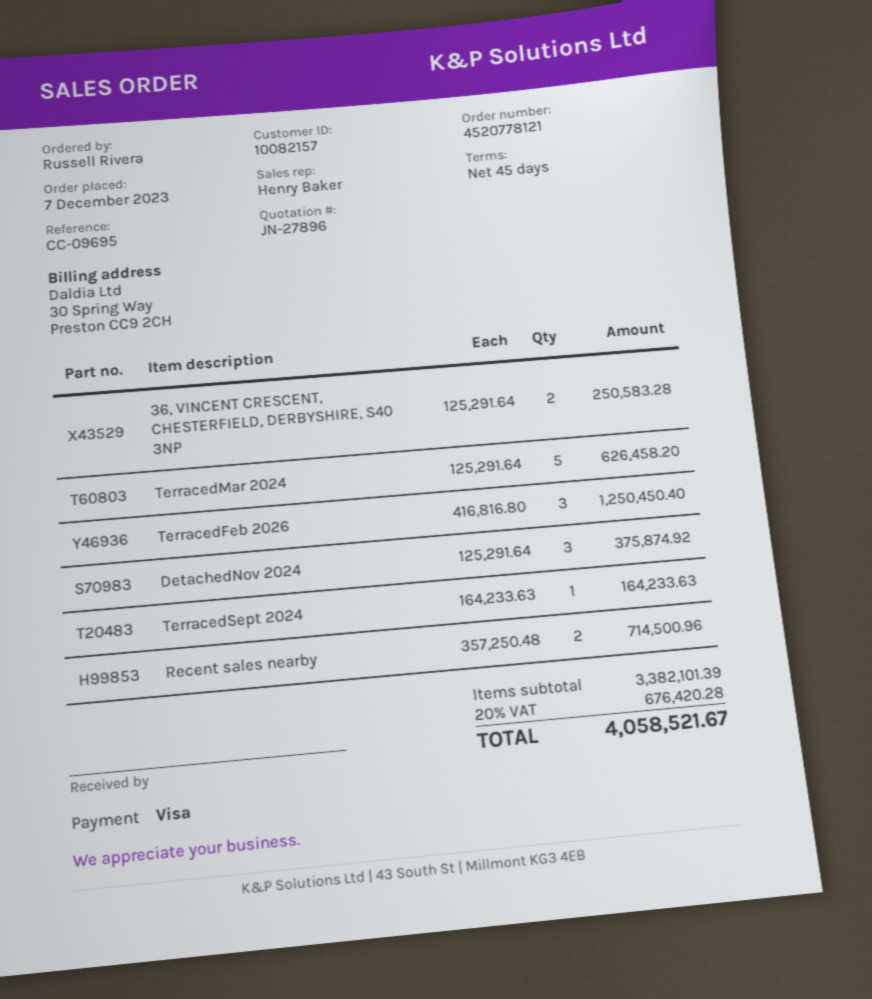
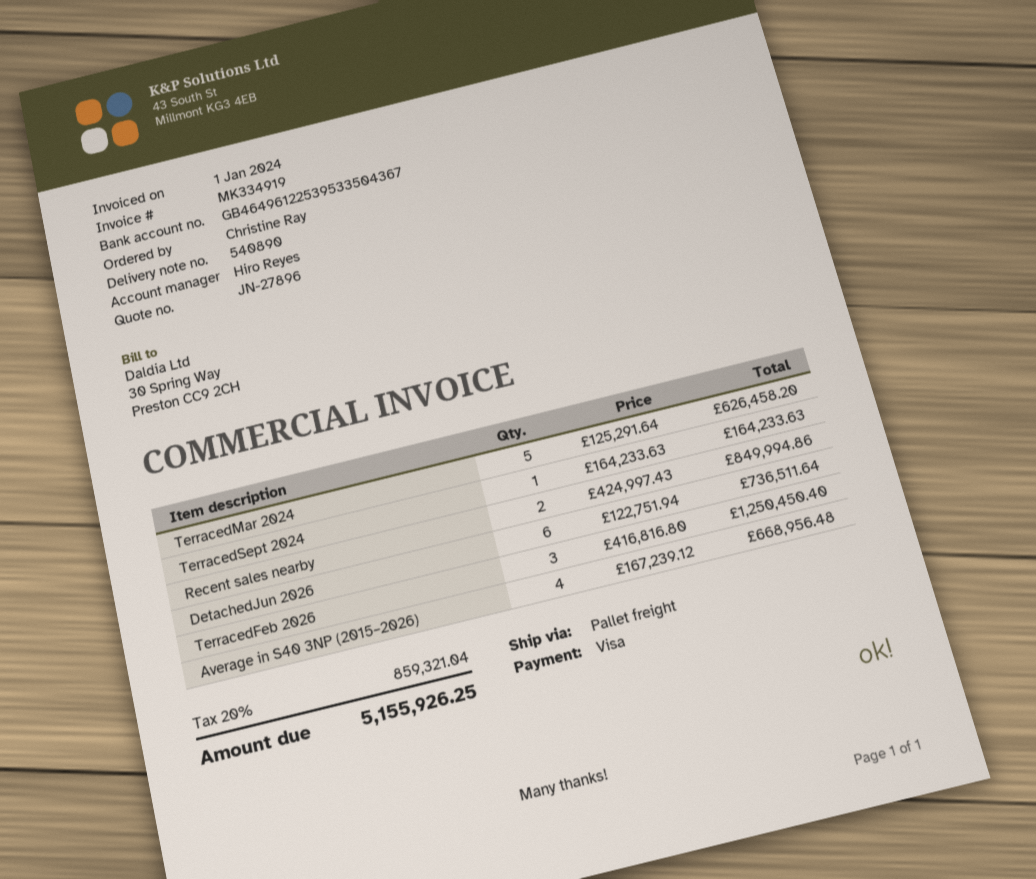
ordered by: Russell Rivera -> Christine Ray
sales rep: Henry Baker -> Hiro Reyes
36, VINCENT CRESCENT, CHESTERFIELD, DERBYSHIRE, S40 3NP: 2 x 125291.64 = 250583.28 -> none
DetachedNov 2024: 3 x 125291.64 = 375874.92 -> none
Recent sales nearby: 2 x 357250.48 = 714500.96 -> 2 x 424997.43 = 849994.86
DetachedJun 2026: none -> 6 x 122751.94 = 736511.64
Average in S40 3NP (2015–2026): none -> 4 x 167239.12 = 668956.48
tax: 20% = 676420.28 -> 20% = 859321.04
total: 4058521.67 -> 5155926.25

